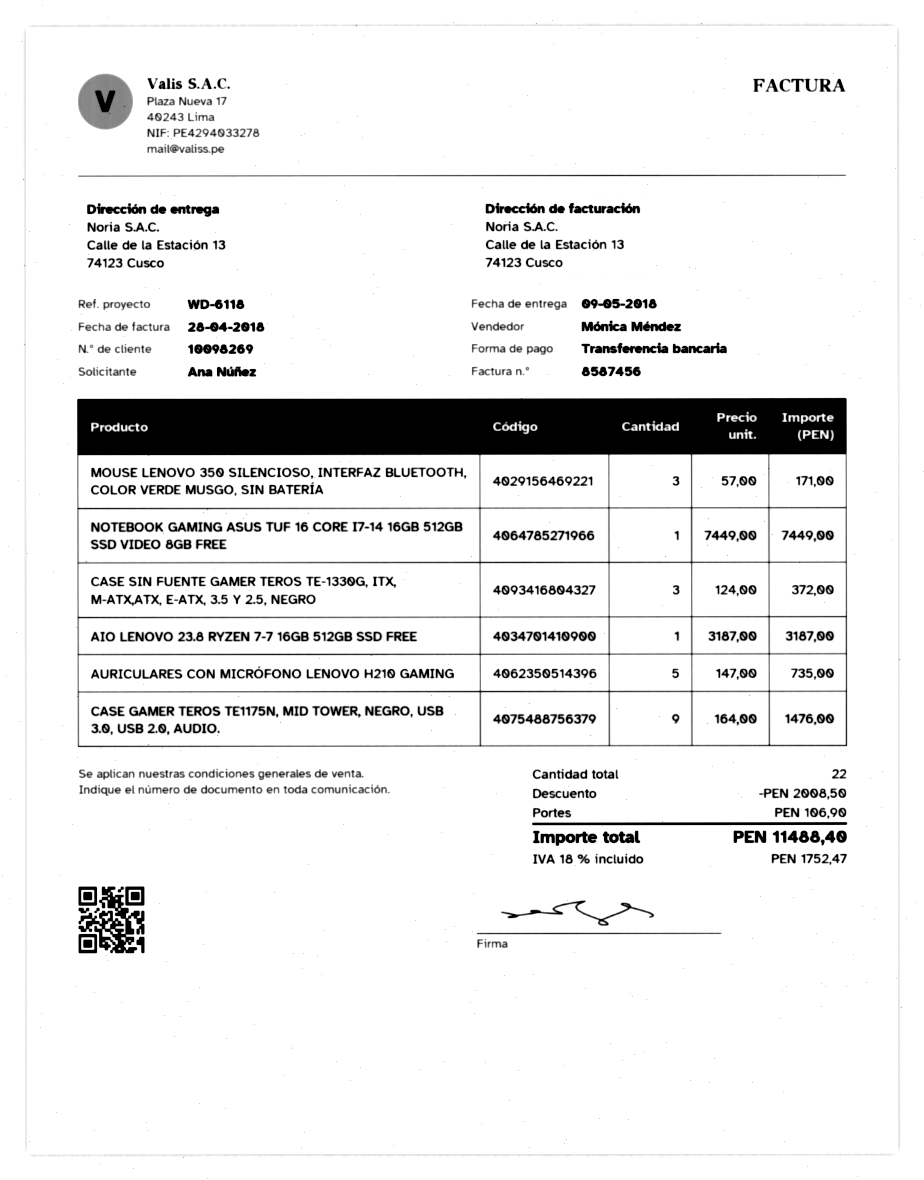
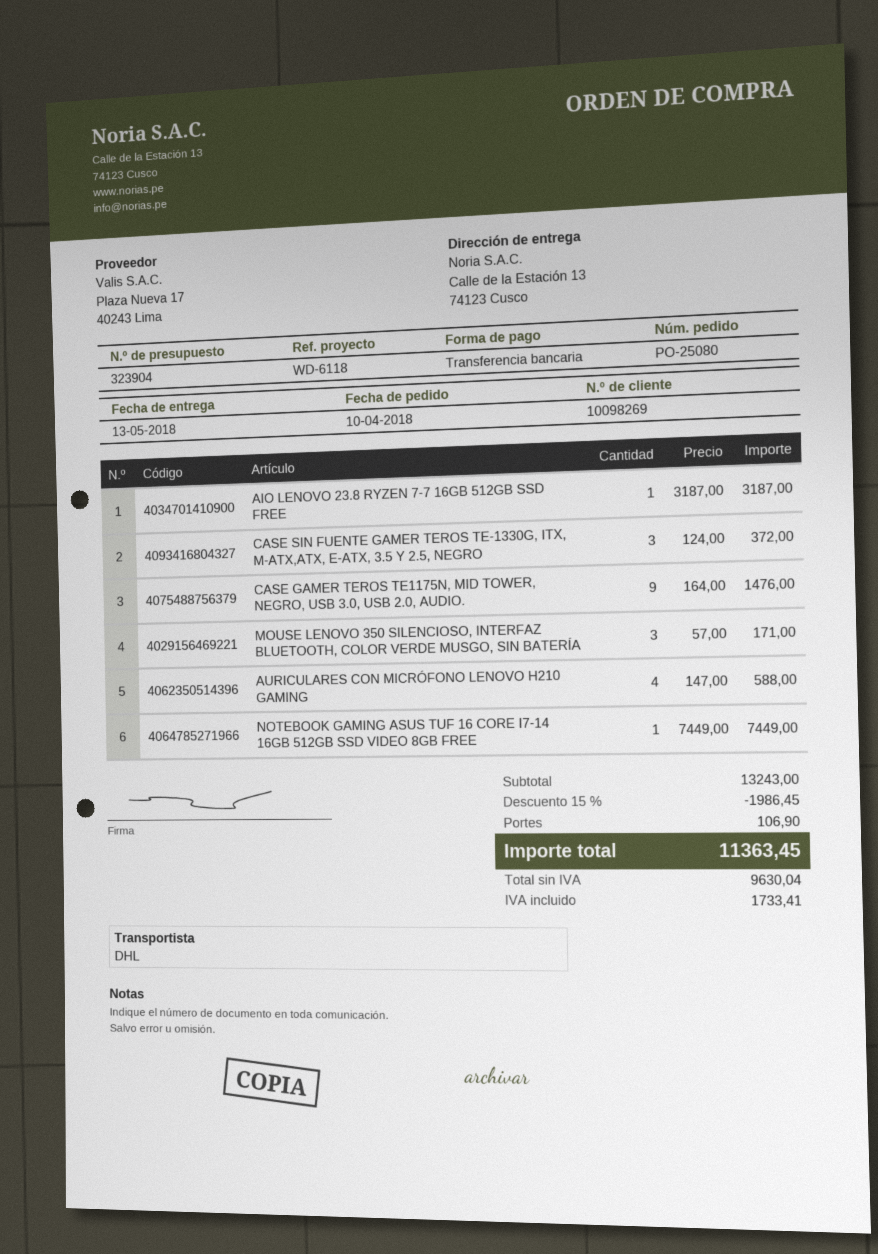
delivery date: 2018-05-09 -> 2018-05-13
AURICULARES CON MICRÓFONO LENOVO H210 GAMING: 5 x 147.00 = 735.00 -> 4 x 147.00 = 588.00
discount: 2008.50 -> 1986.45
tax: 1752.47 -> 1733.41
total: 11488.40 -> 11363.45

